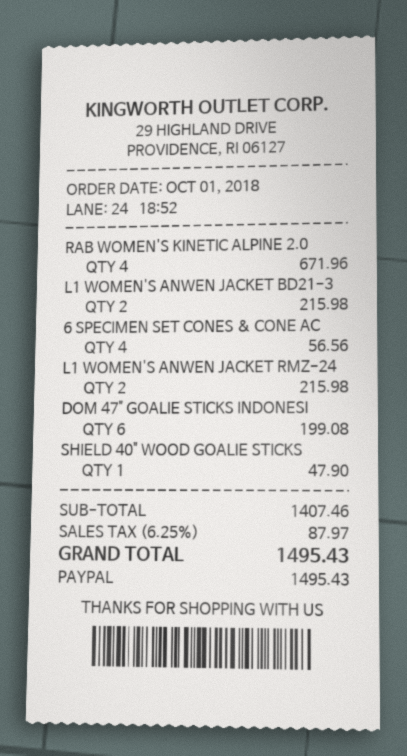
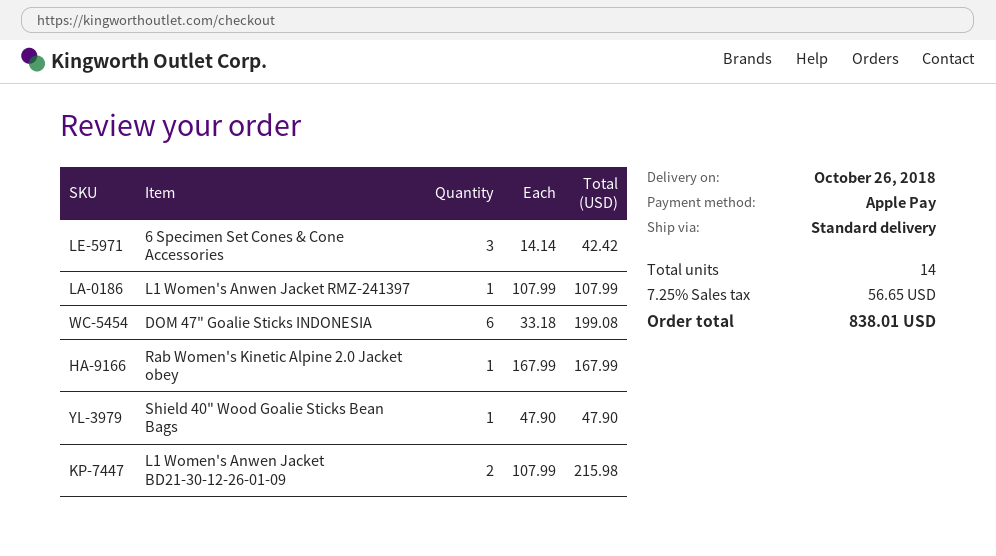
payment method: PayPal -> Apple Pay
RAB WOMEN'S KINETIC ALPINE 2.0: 4 for 671.96 -> 1 for 167.99
6 SPECIMEN SET CONES & CONE AC: 4 for 56.56 -> 3 for 42.42
L1 WOMEN'S ANWEN JACKET RMZ-24: 2 for 215.98 -> 1 for 107.99
tax: 6.25% = 87.97 -> 7.25% = 56.65
total: 1495.43 -> 838.01

